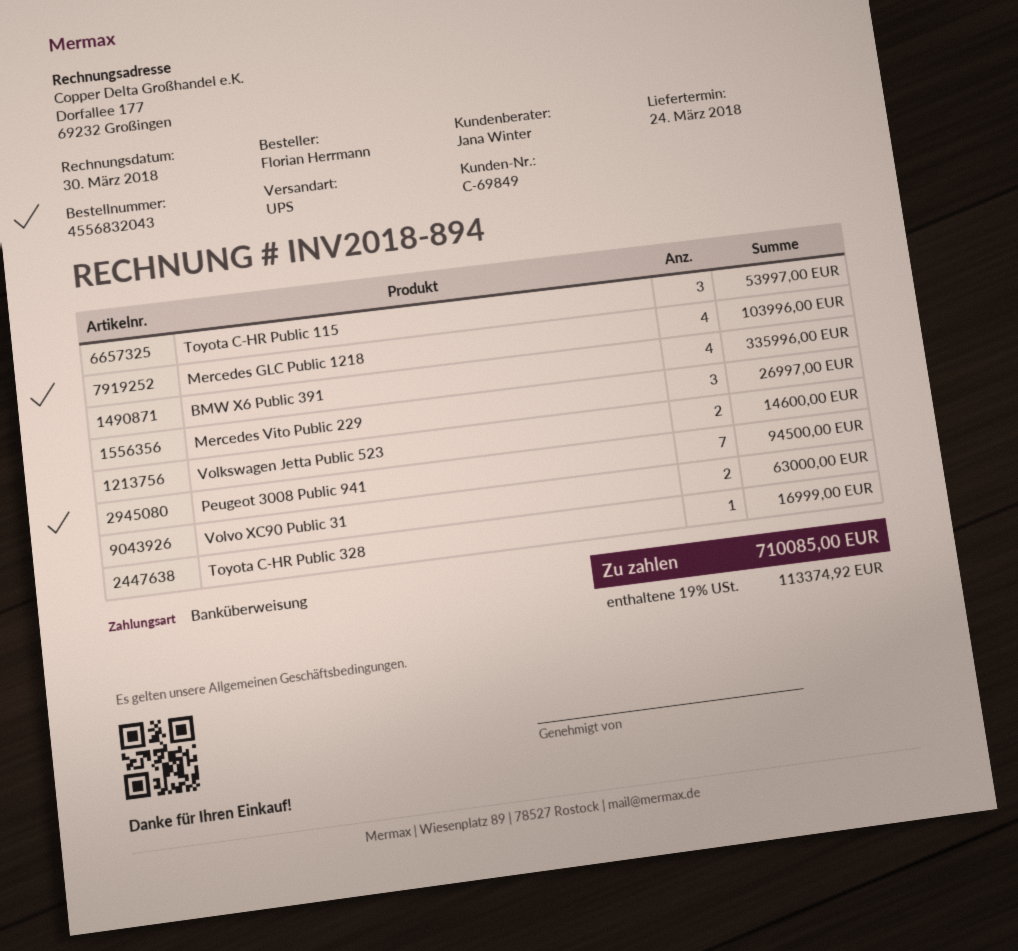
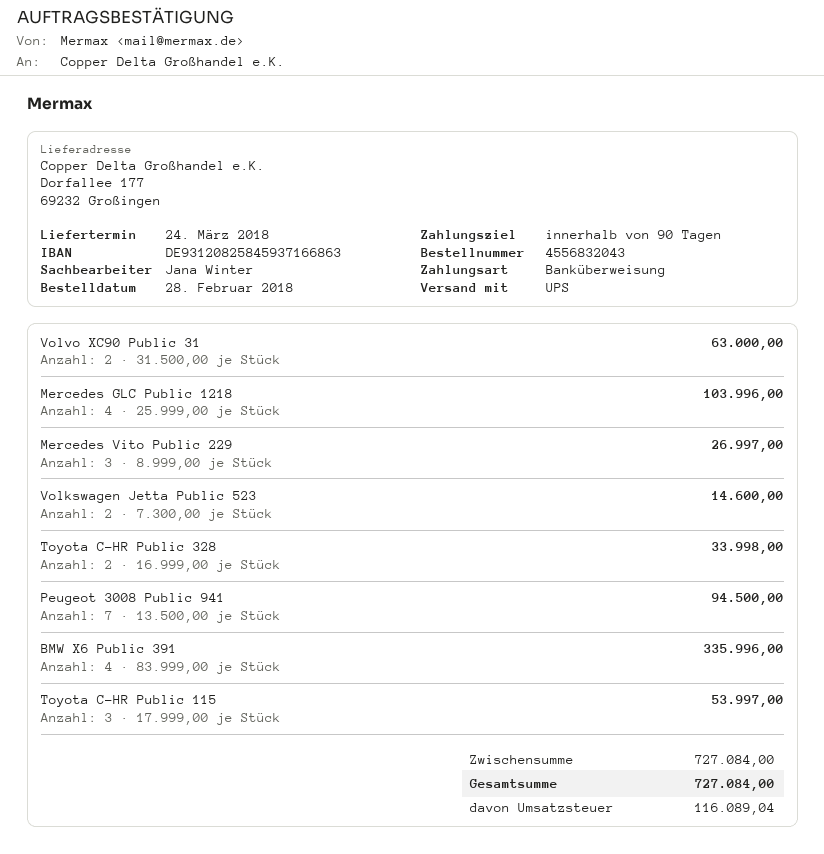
Toyota C-HR Public 328: 1 for 16999.00 -> 2 for 33998.00
tax: 113374.92 -> 116089.04
total: 710085.00 -> 727084.00

